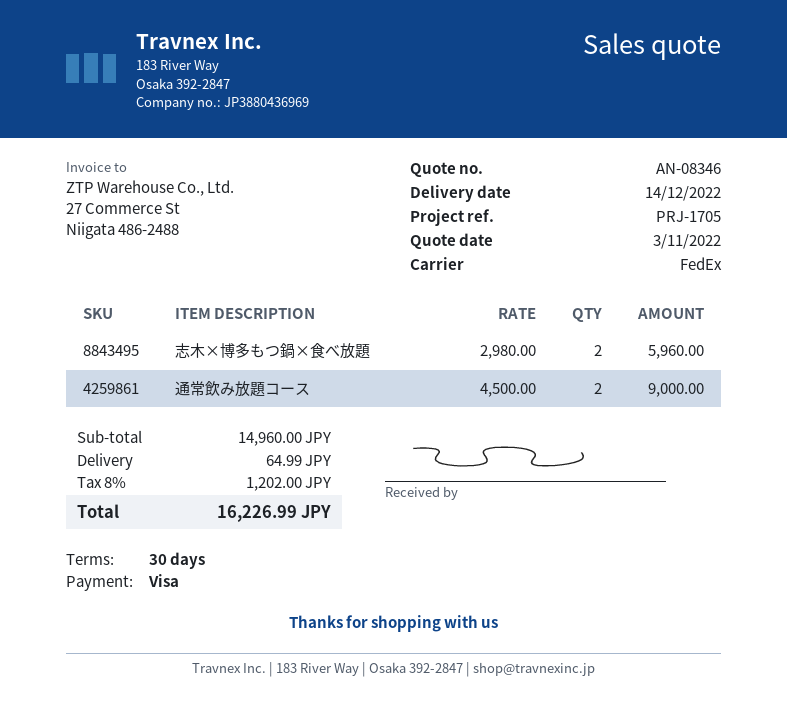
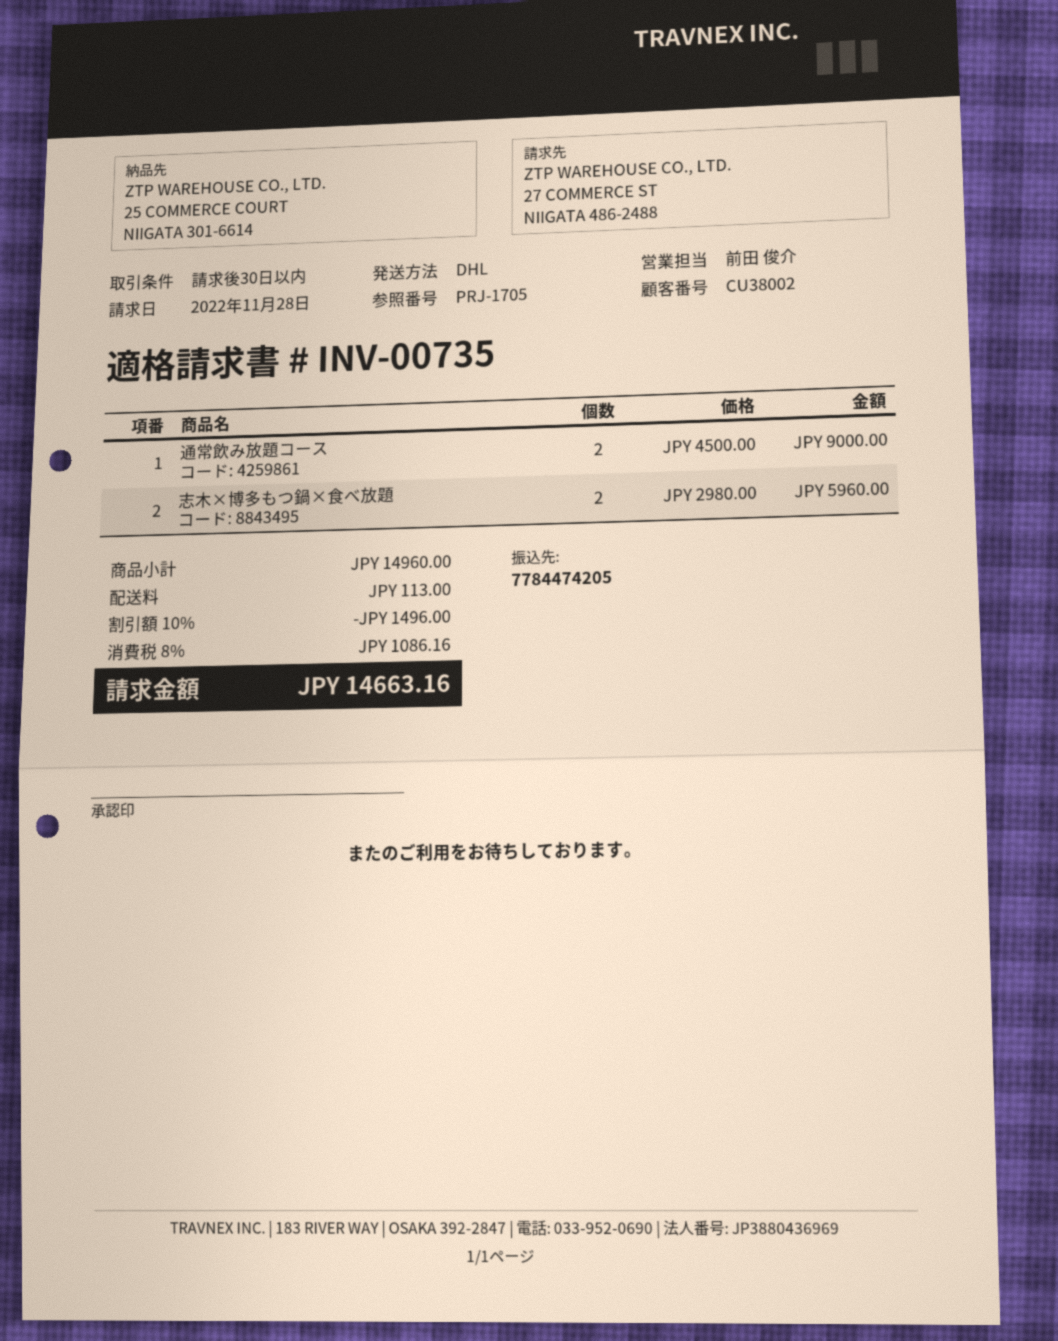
shipping method: FedEx -> DHL
discount: none -> 10% = 1496.00
shipping: 64.99 -> 113.00
tax: 8% = 1202.00 -> 8% = 1086.16
total: 16226.99 -> 14663.16

